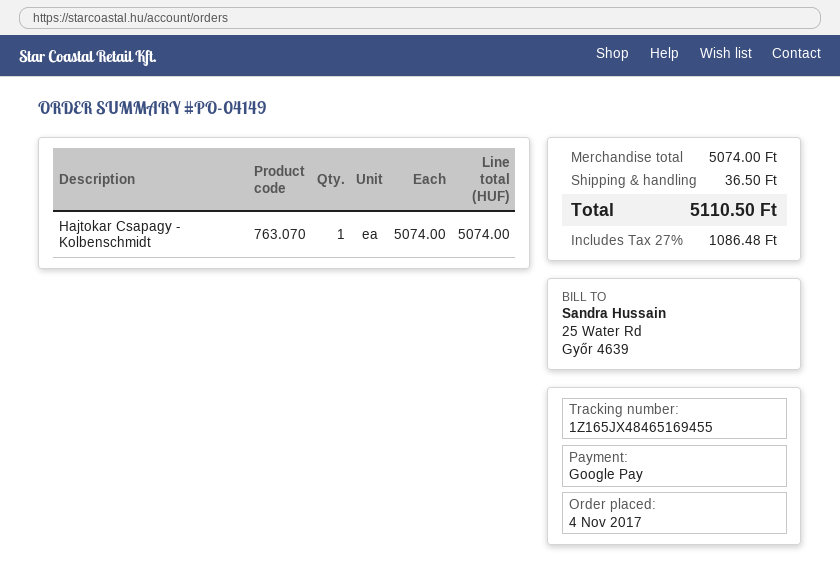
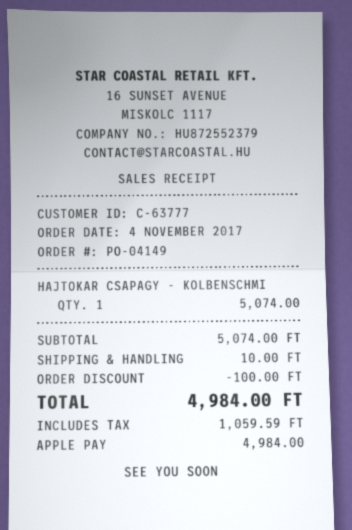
payment method: Google Pay -> Apple Pay
discount: none -> 100.00
shipping: 36.50 -> 10.00
tax: 1086.48 -> 1059.59
total: 5110.50 -> 4984.00

